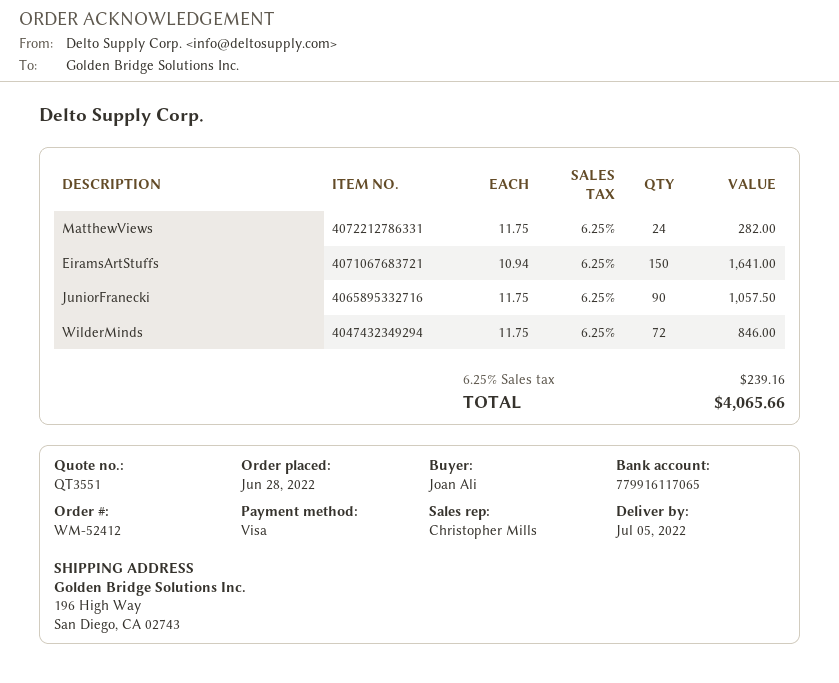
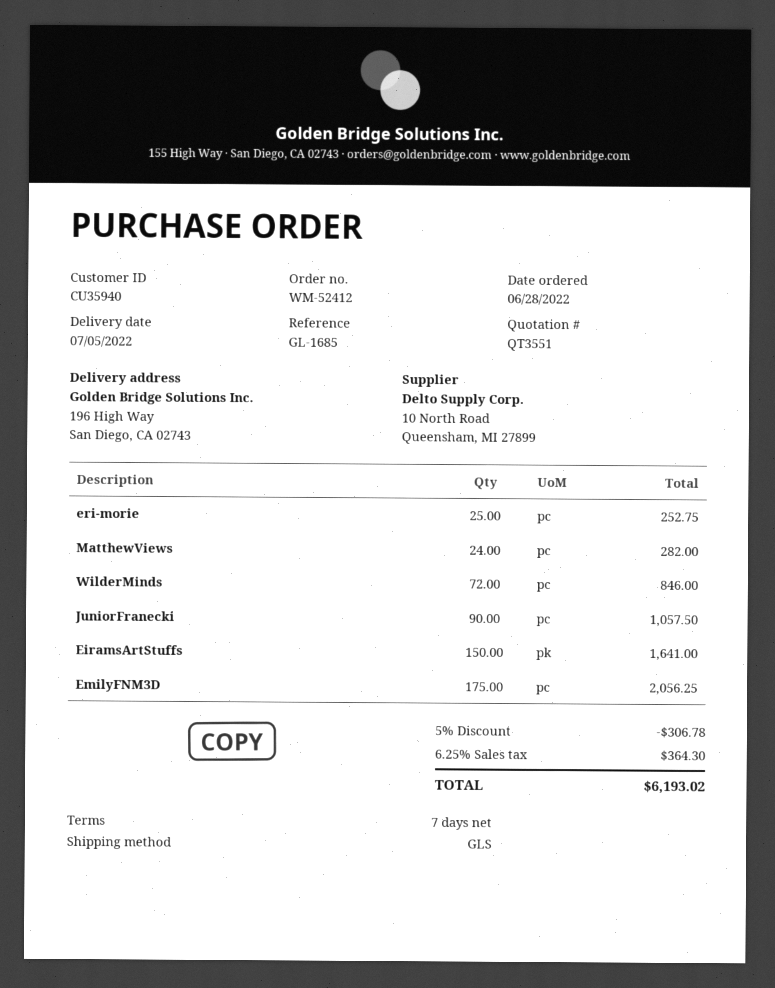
eri-morie: none -> 25 for 252.75
EmilyFNM3D: none -> 175 for 2056.25
discount: none -> 5% = 306.78
tax: 6.25% = 239.16 -> 6.25% = 364.30
total: 4065.66 -> 6193.02

